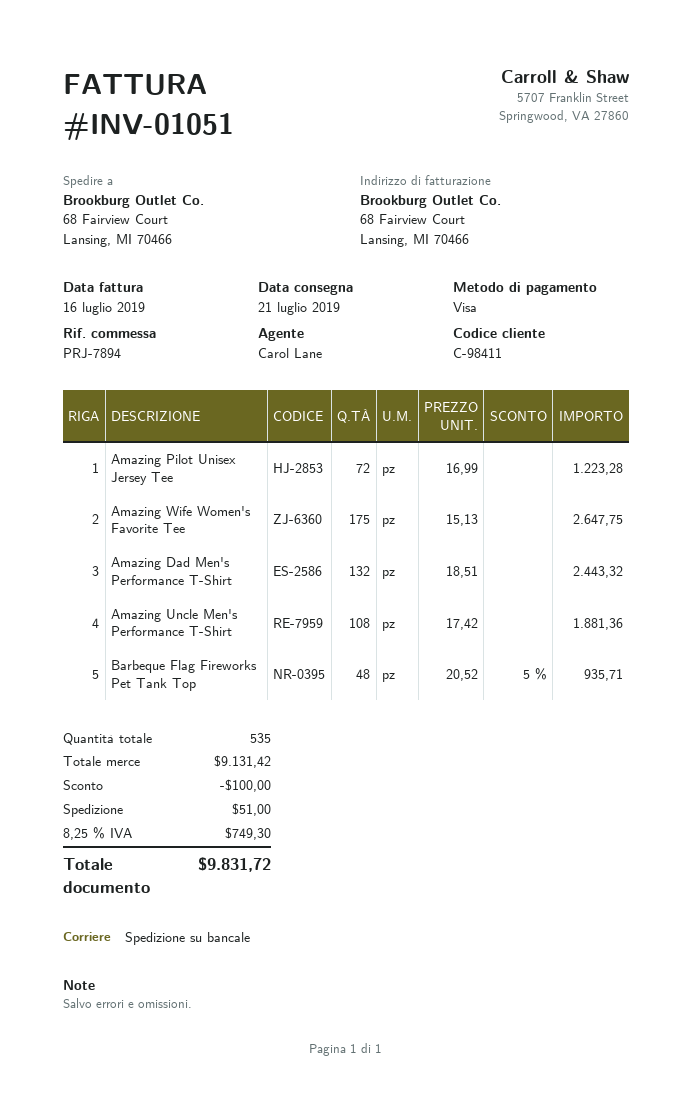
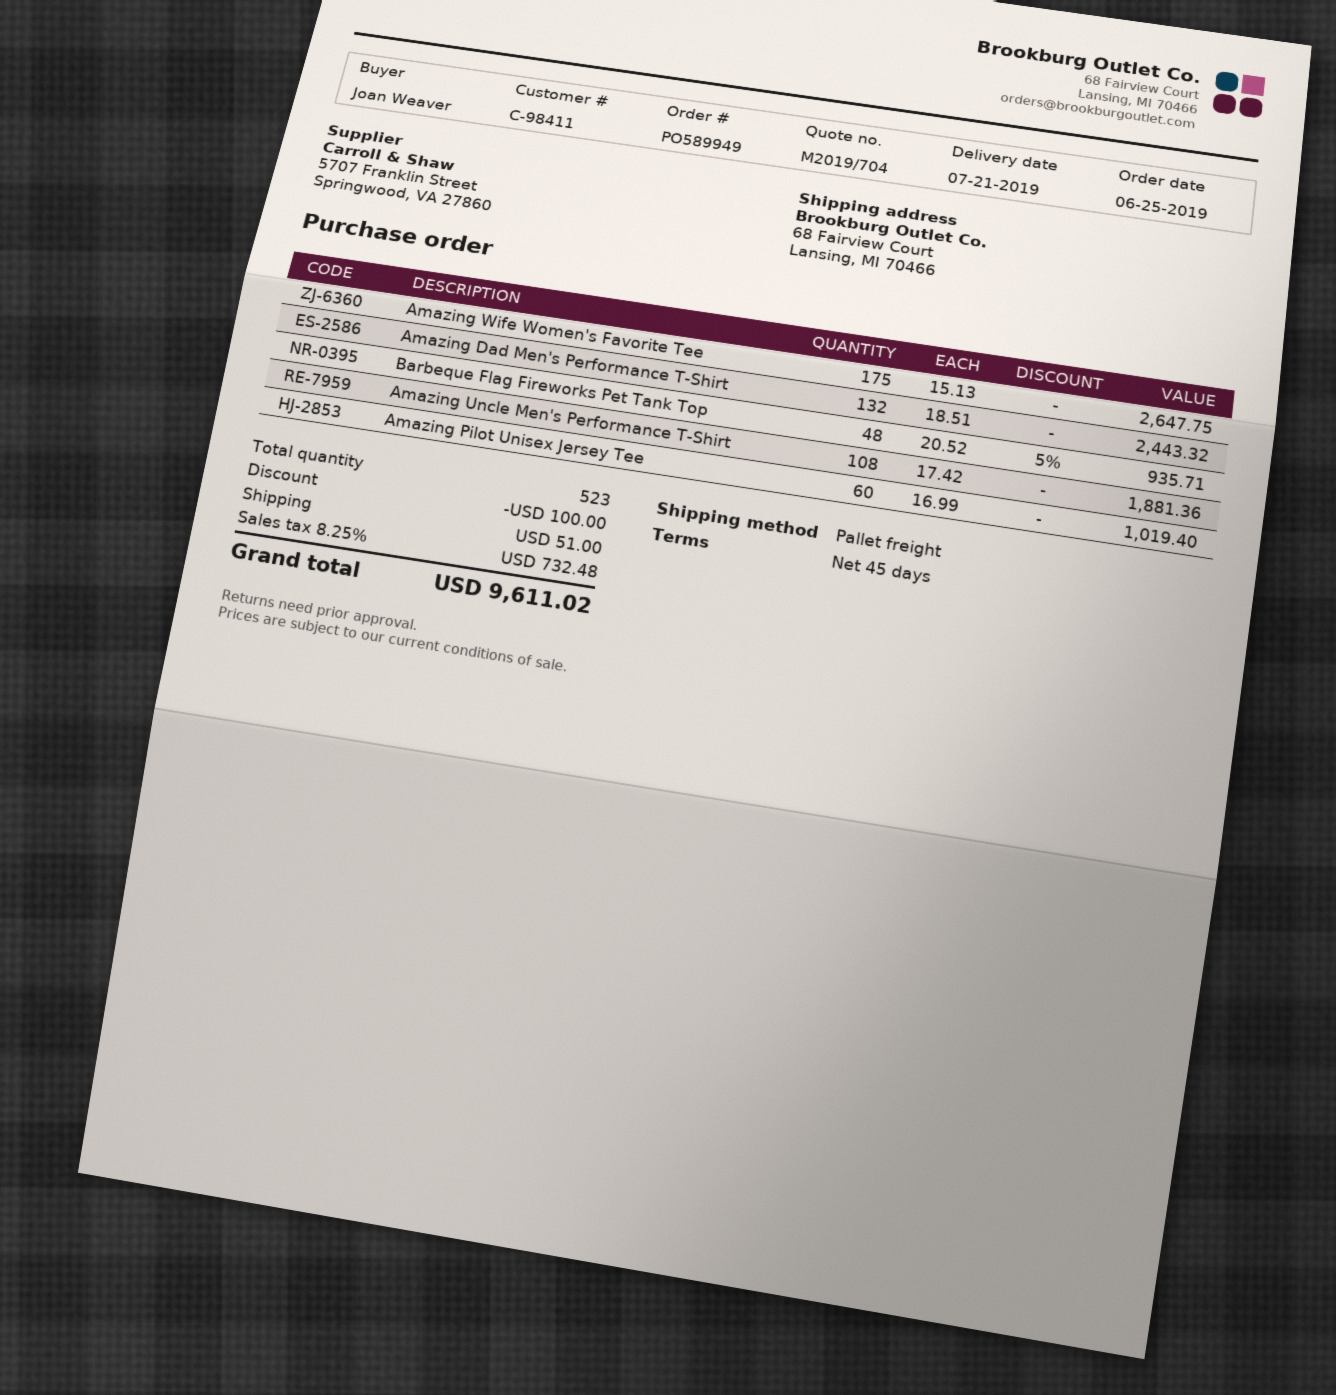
Amazing Pilot Unisex Jersey Tee: 72 x 16.99 = 1223.28 -> 60 x 16.99 = 1019.40
total quantity: 535 -> 523
tax: 8.25% = 749.30 -> 8.25% = 732.48
total: 9831.72 -> 9611.02

